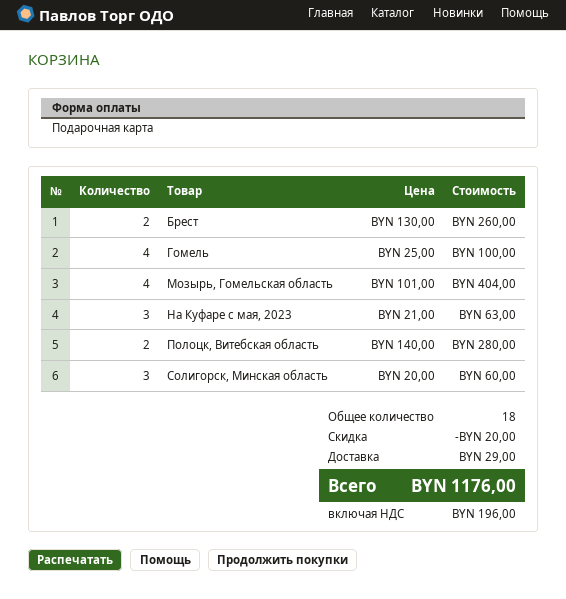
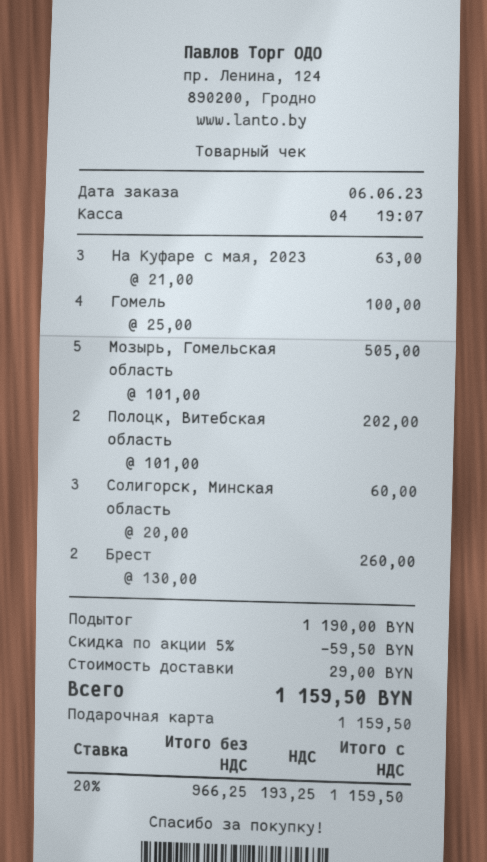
Мозырь, Гомельская область: 4 x 101.00 = 404.00 -> 5 x 101.00 = 505.00
Полоцк, Витебская область: 2 x 140.00 = 280.00 -> 2 x 101.00 = 202.00
discount: 20.00 -> 59.50
tax: 196.00 -> 193.25
total: 1176.00 -> 1159.50

